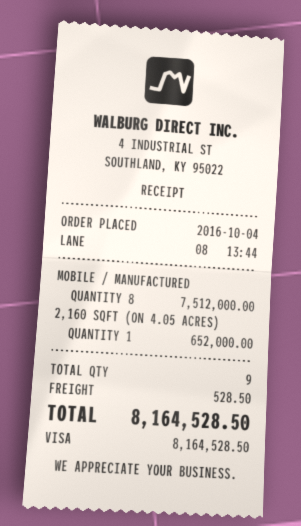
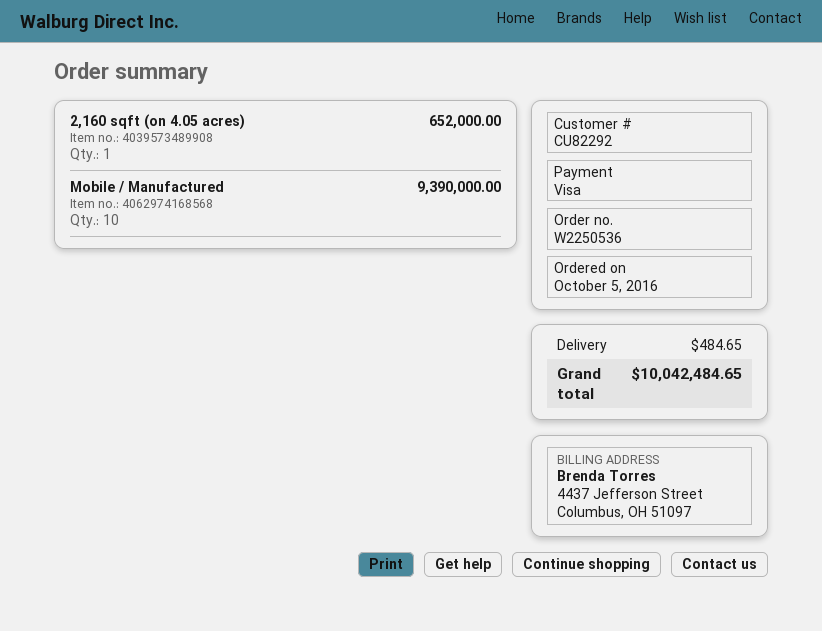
order date: 2016-10-04 -> 2016-10-05
MOBILE / MANUFACTURED: 8 for 7512000.00 -> 10 for 9390000.00
shipping: 528.50 -> 484.65
total: 8164528.50 -> 10042484.65

